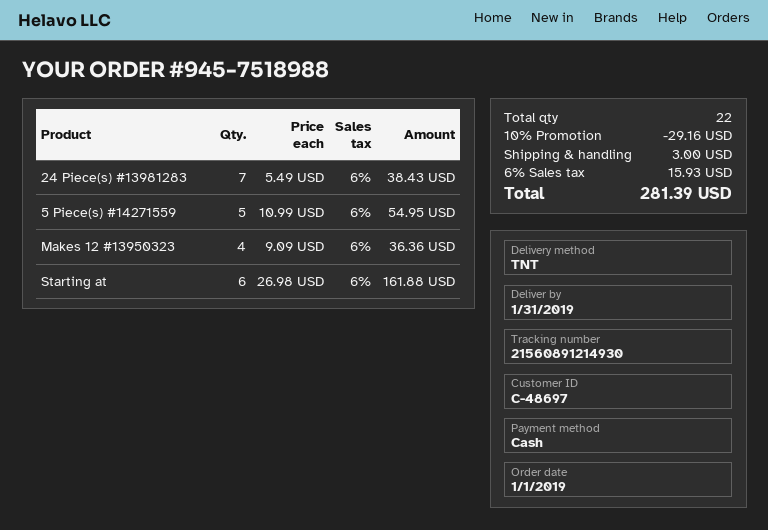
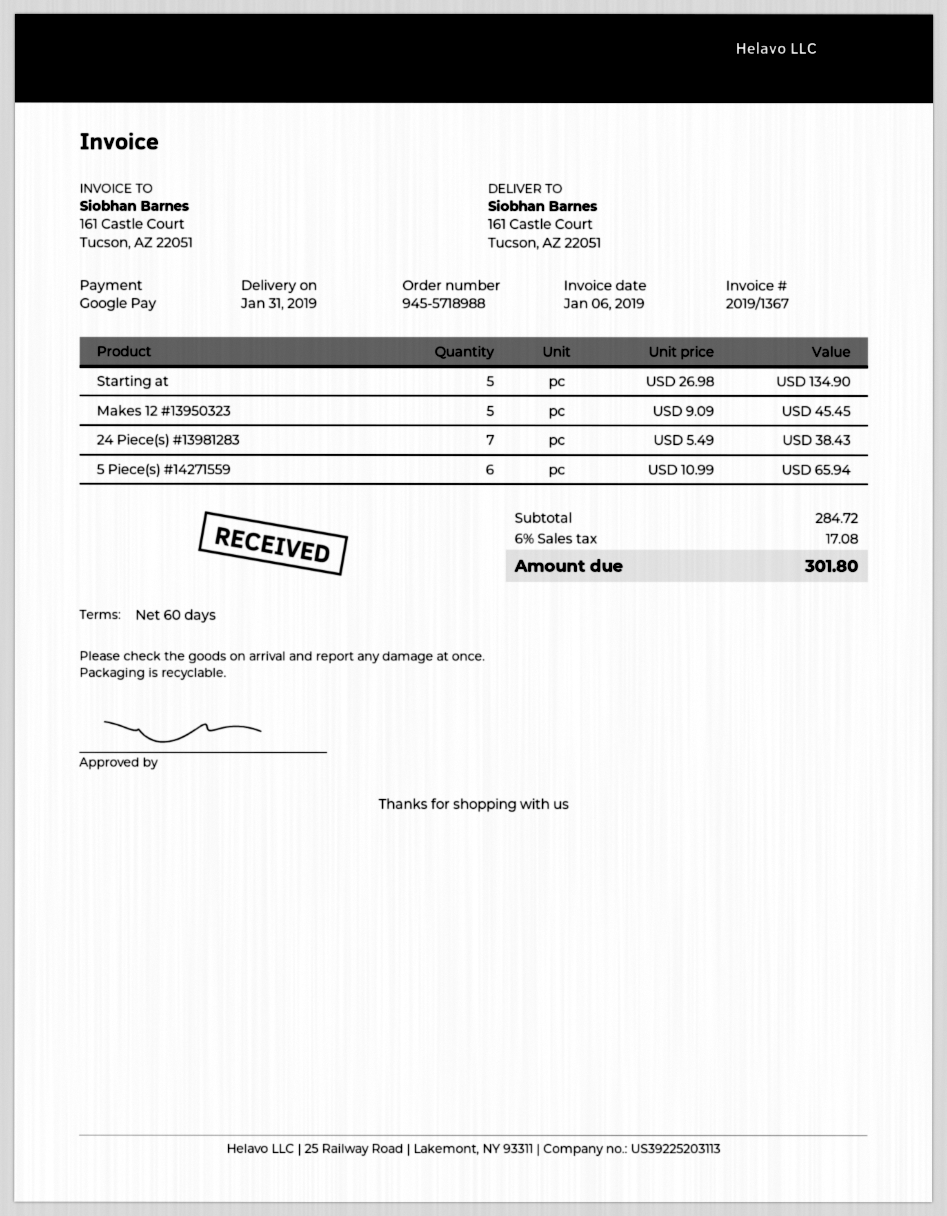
order number: 945-7518988 -> 945-5718988
payment method: cash -> Google Pay
5 Piece(s) #14271559: 5 x 10.99 = 54.95 -> 6 x 10.99 = 65.94
Makes 12 #13950323: 4 x 9.09 = 36.36 -> 5 x 9.09 = 45.45
Starting at: 6 x 26.98 = 161.88 -> 5 x 26.98 = 134.90
discount: 10% = 29.16 -> none
shipping: 3.00 -> none
tax: 6% = 15.93 -> 6% = 17.08
total: 281.39 -> 301.80

